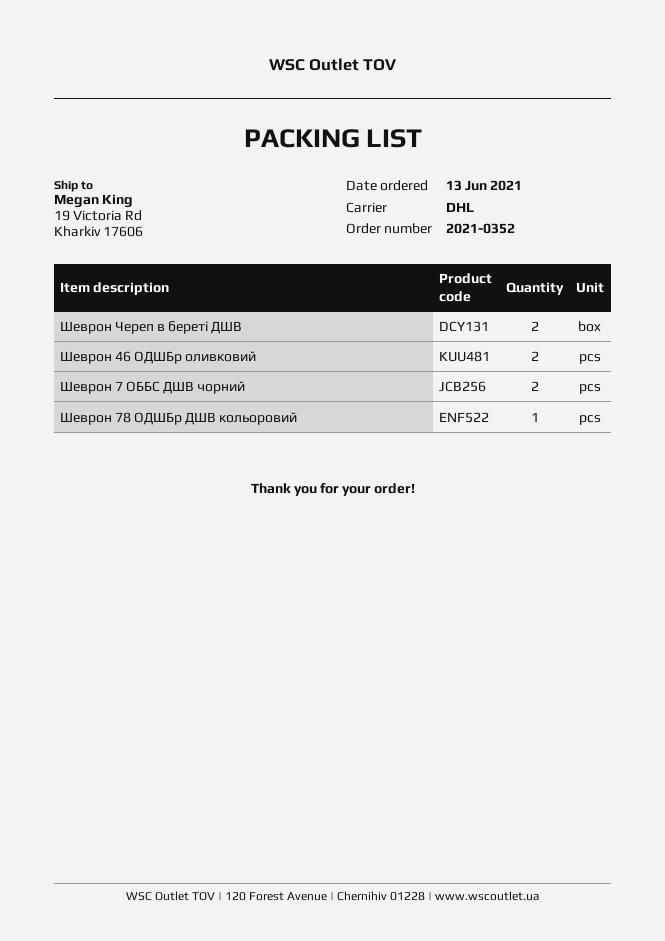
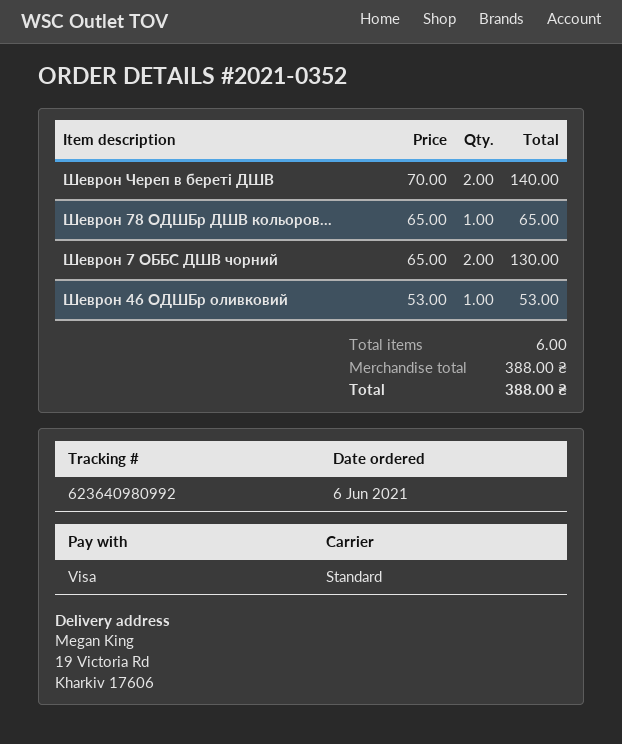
order date: 2021-06-13 -> 2021-06-06
shipping method: DHL -> standard
Шеврон 46 ОДШБр оливковий: 2 -> 1

